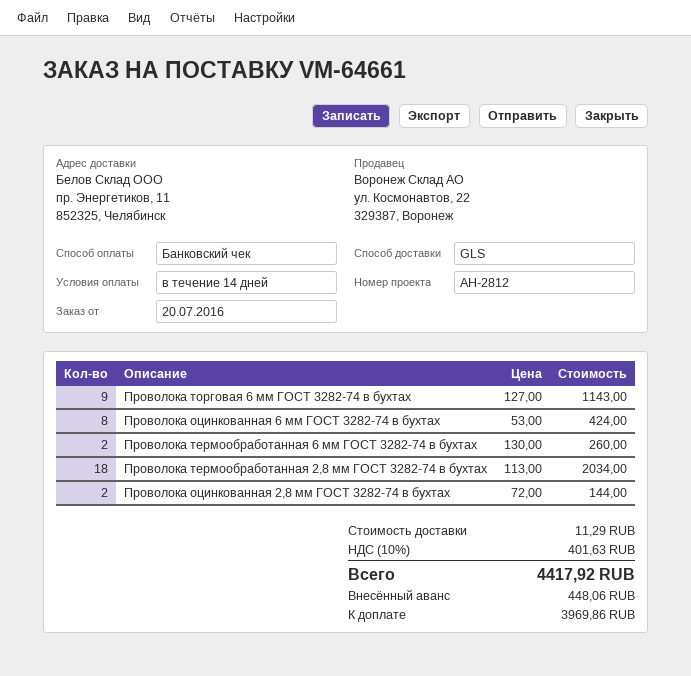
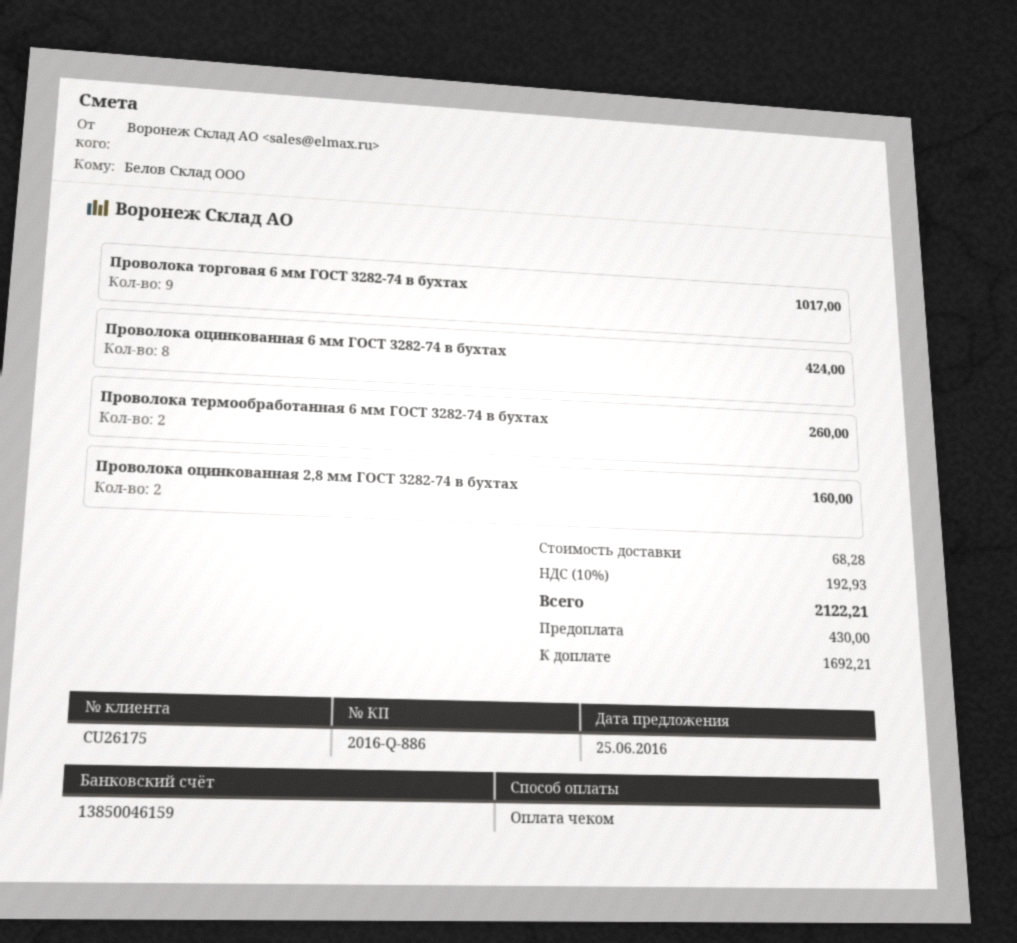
Проволока торговая 6 мм ГОСТ 3282-74 в бухтах: 9 for 1143.00 -> 9 for 1017.00
Проволока термообработанная 2,8 мм ГОСТ 3282-74 в бухтах: 18 for 2034.00 -> none
Проволока оцинкованная 2,8 мм ГОСТ 3282-74 в бухтах: 2 for 144.00 -> 2 for 160.00
shipping: 11.29 -> 68.28
tax: 10% = 401.63 -> 10% = 192.93
total: 4417.92 -> 2122.21
deposit: 448.06 -> 430.00
balance: 3969.86 -> 1692.21

